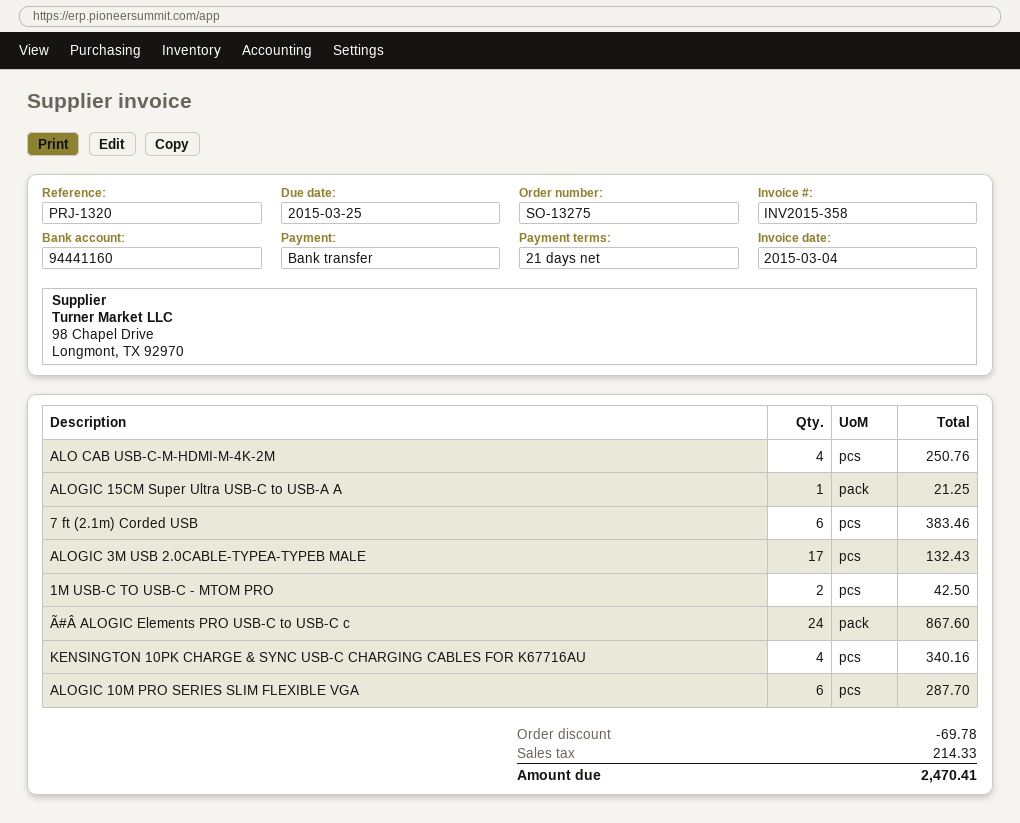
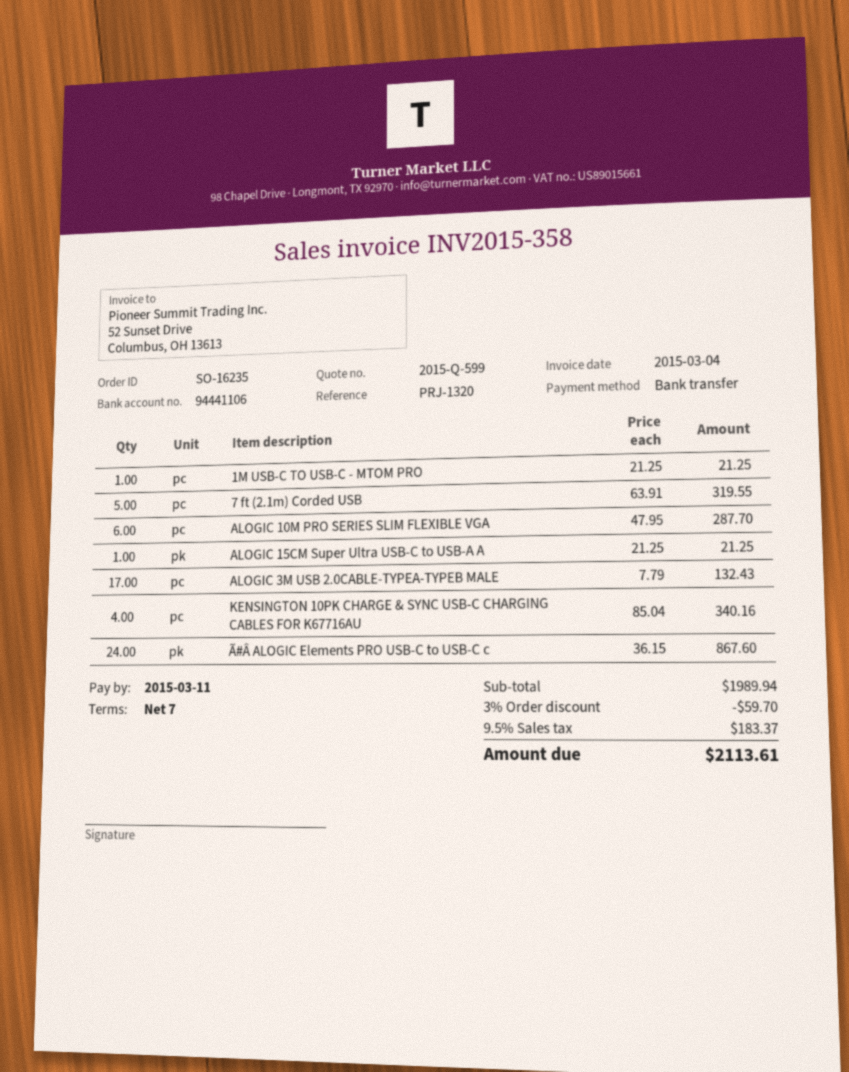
order number: SO-13275 -> SO-16235
payment terms: 21 days -> 7 days
due date: 2015-03-25 -> 2015-03-11
bank account: 94441160 -> 94441106
ALO CAB USB-C-M-HDMI-M-4K-2M: 4 for 250.76 -> none
7 ft (2.1m) Corded USB: 6 for 383.46 -> 5 for 319.55
1M USB-C TO USB-C - MTOM PRO: 2 for 42.50 -> 1 for 21.25
discount: 69.78 -> 59.70
tax: 214.33 -> 183.37
total: 2470.41 -> 2113.61

